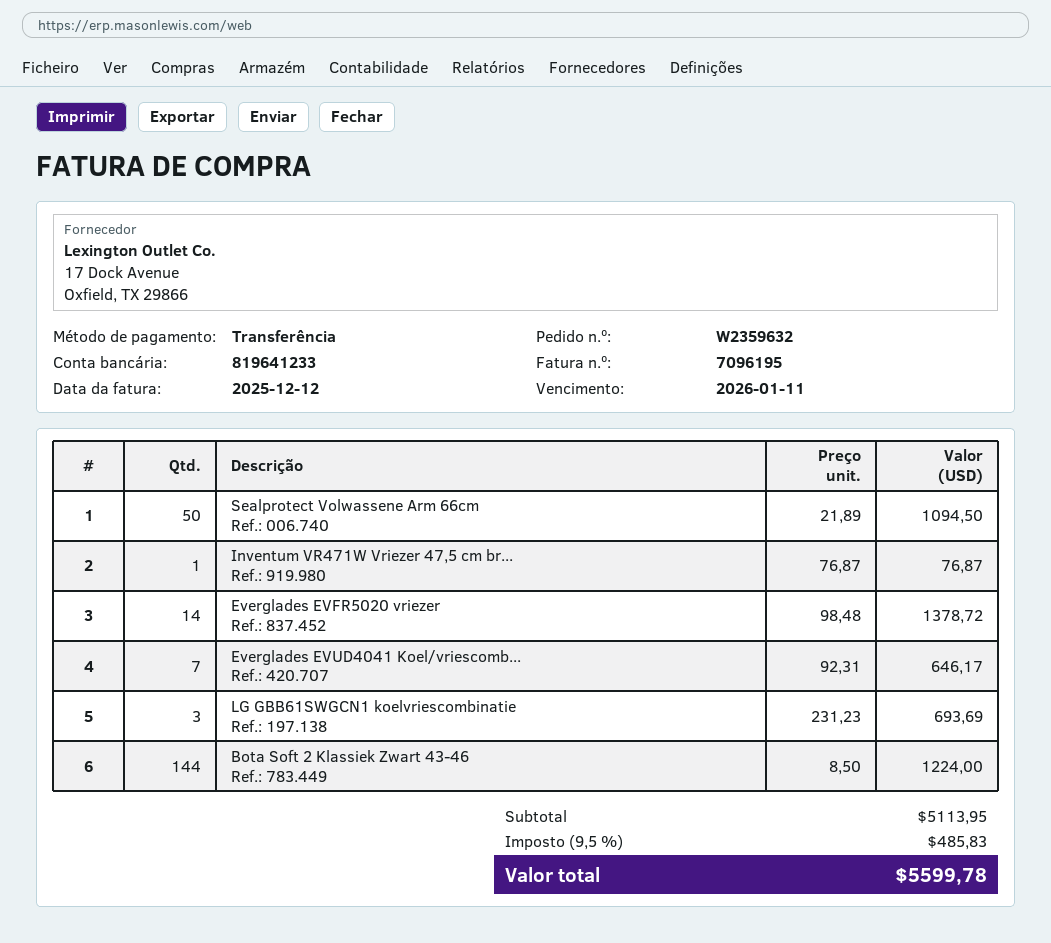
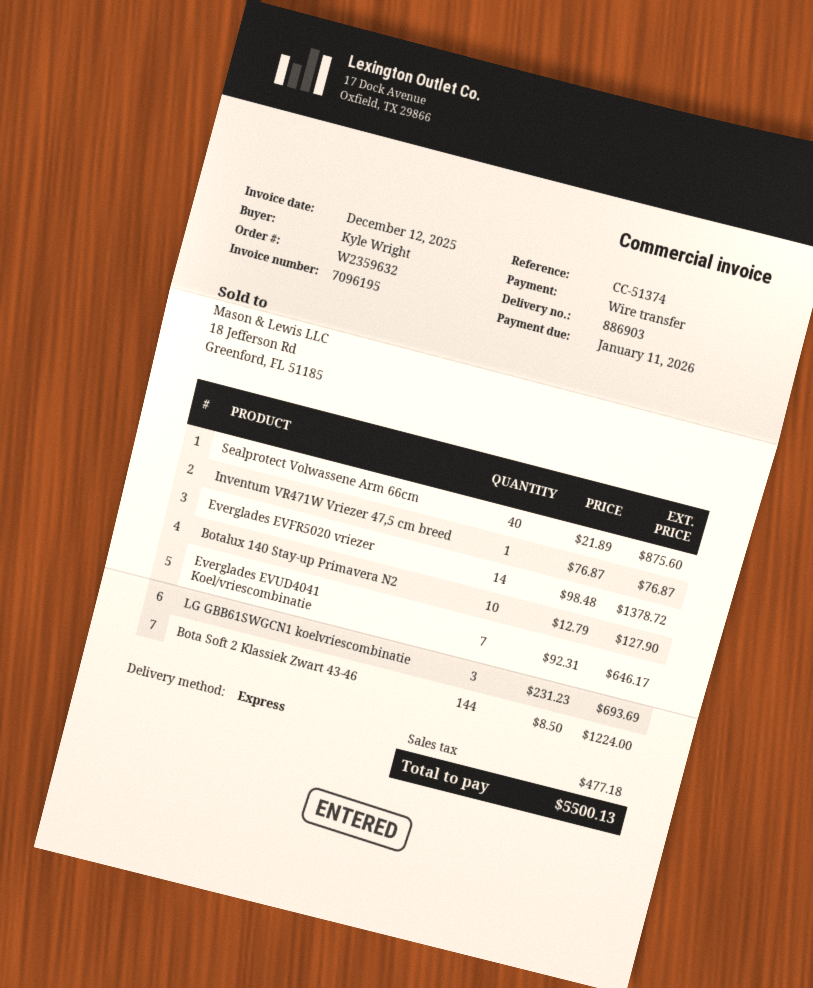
Sealprotect Volwassene Arm 66cm: 50 x 21.89 = 1094.50 -> 40 x 21.89 = 875.60
Botalux 140 Stay-up Primavera N2: none -> 10 x 12.79 = 127.90
tax: 485.83 -> 477.18
total: 5599.78 -> 5500.13

